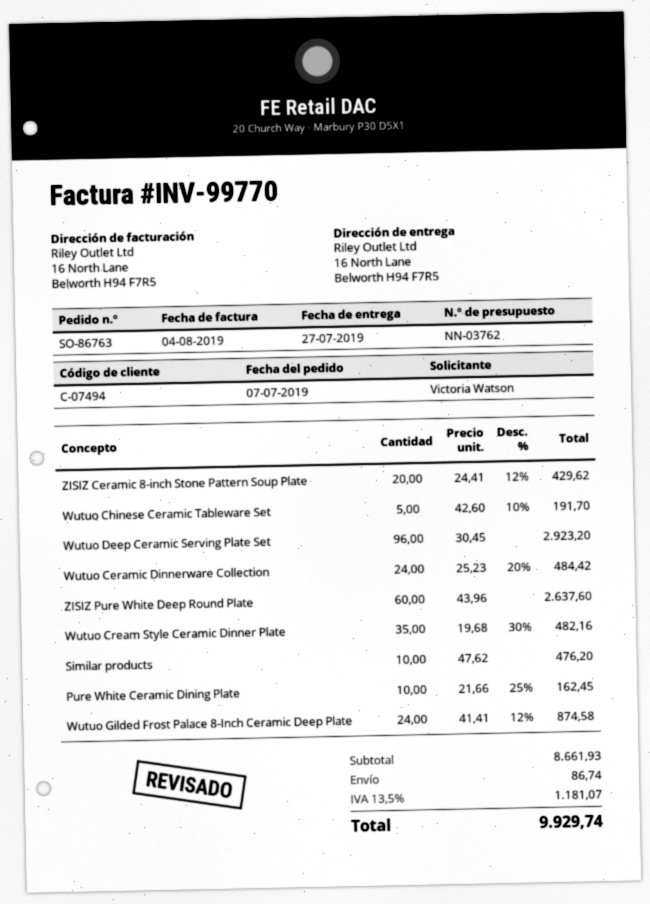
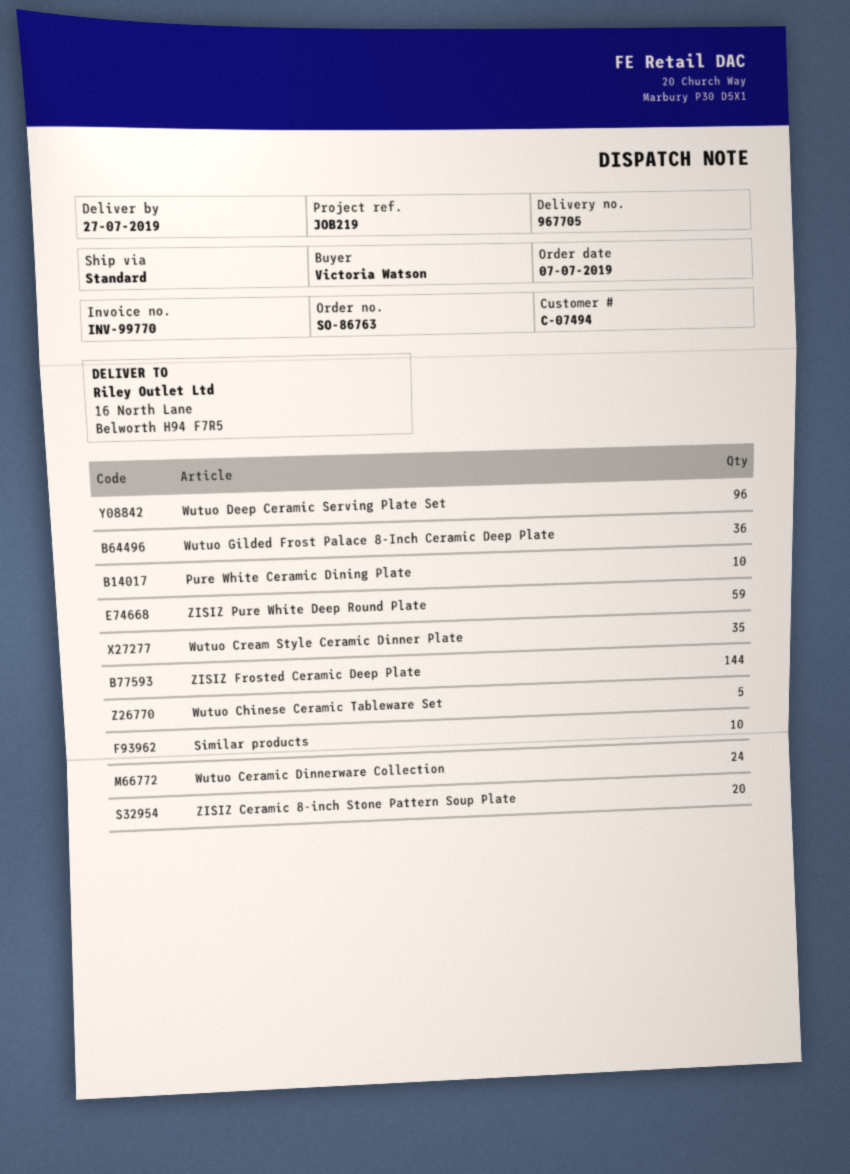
ZISIZ Pure White Deep Round Plate: 60 -> 59
Wutuo Gilded Frost Palace 8-Inch Ceramic Deep Plate: 24 -> 36
ZISIZ Frosted Ceramic Deep Plate: none -> 144

